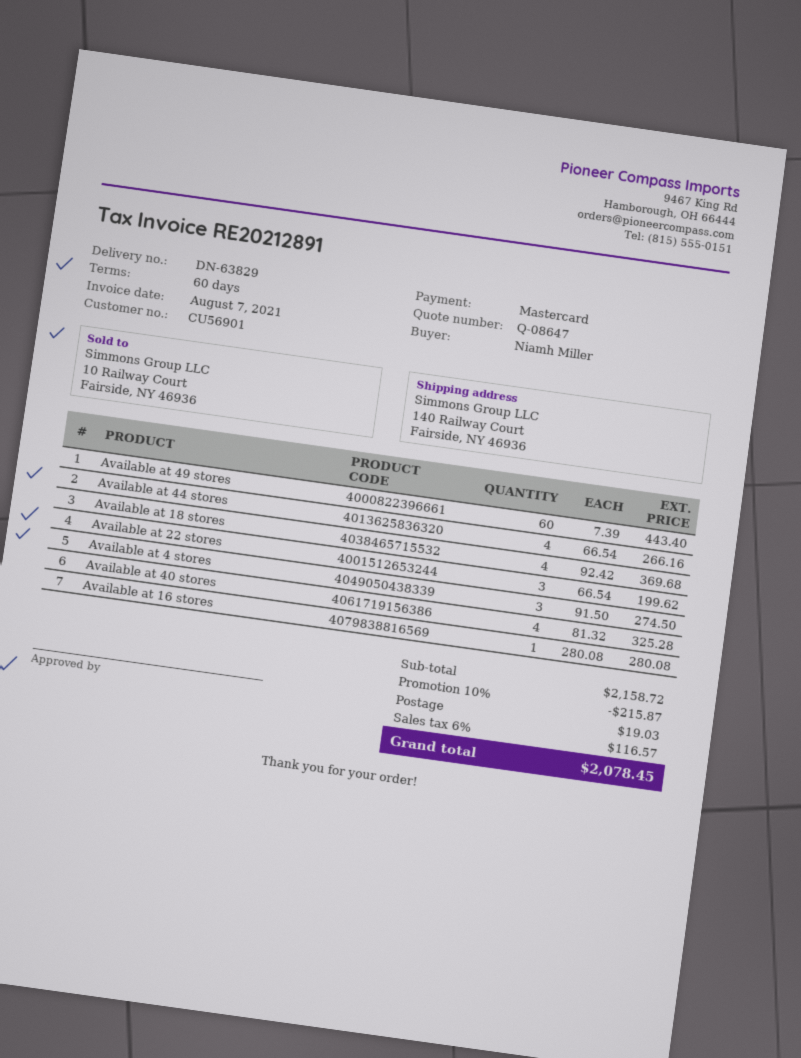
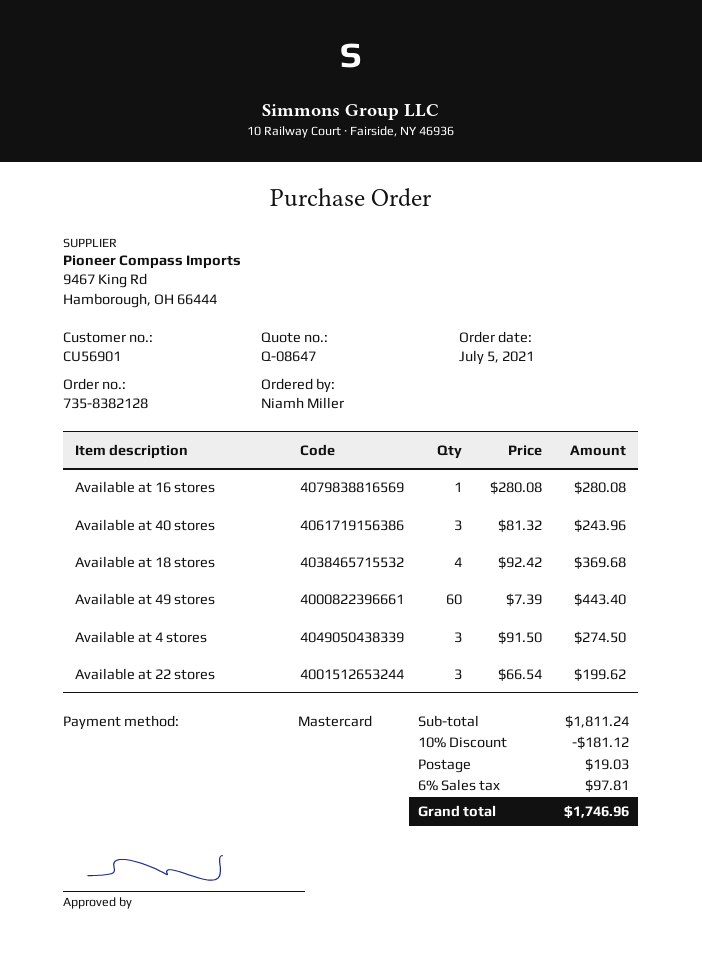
Available at 44 stores: 4 x 66.54 = 266.16 -> none
Available at 40 stores: 4 x 81.32 = 325.28 -> 3 x 81.32 = 243.96
subtotal: 2158.72 -> 1811.24
discount: 10% = 215.87 -> 10% = 181.12
tax: 6% = 116.57 -> 6% = 97.81
total: 2078.45 -> 1746.96

